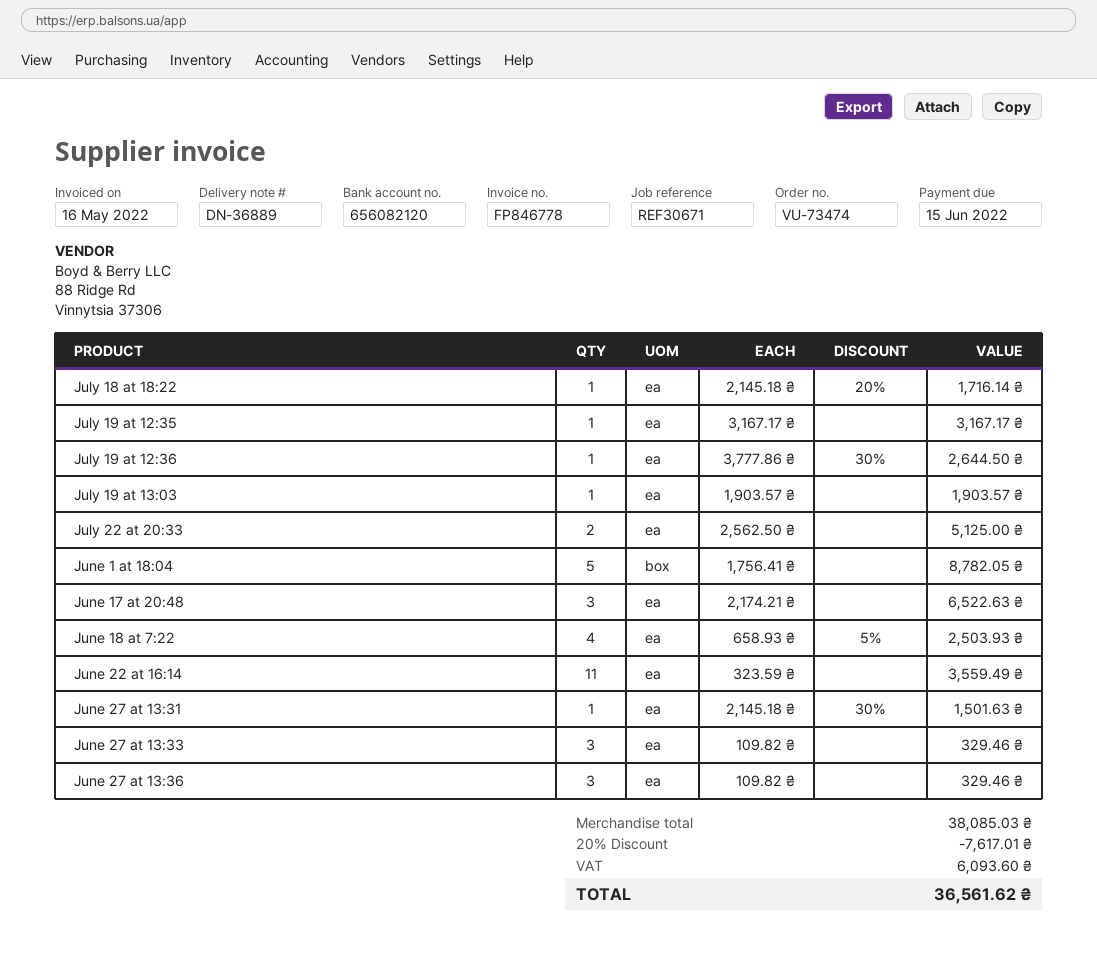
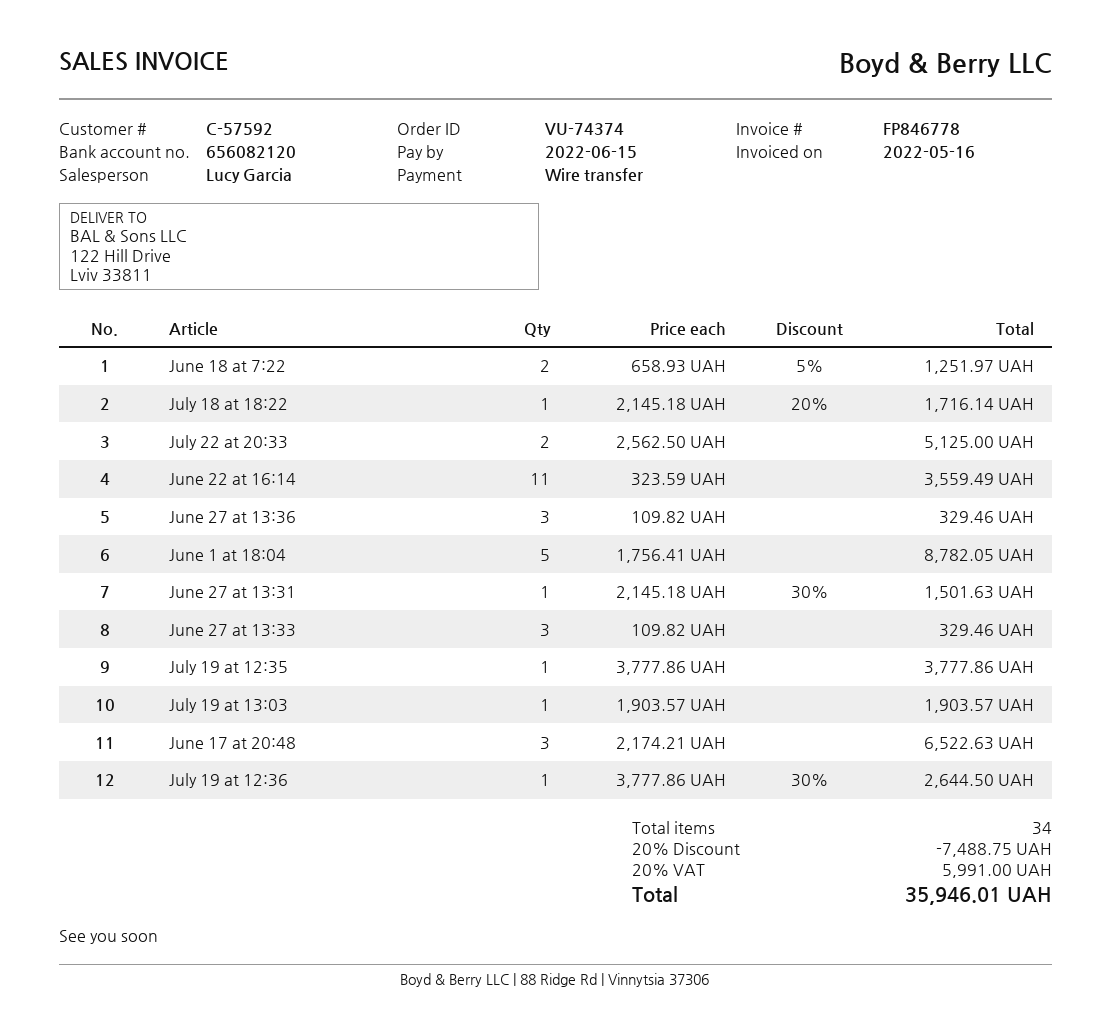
order number: VU-73474 -> VU-74374
July 19 at 12:35: 1 x 3167.17 = 3167.17 -> 1 x 3777.86 = 3777.86
June 18 at 7:22: 4 x 658.93 - 5% = 2503.93 -> 2 x 658.93 - 5% = 1251.97
discount: 20% = 7617.01 -> 20% = 7488.75
tax: 6093.60 -> 5991.00
total: 36561.62 -> 35946.01

